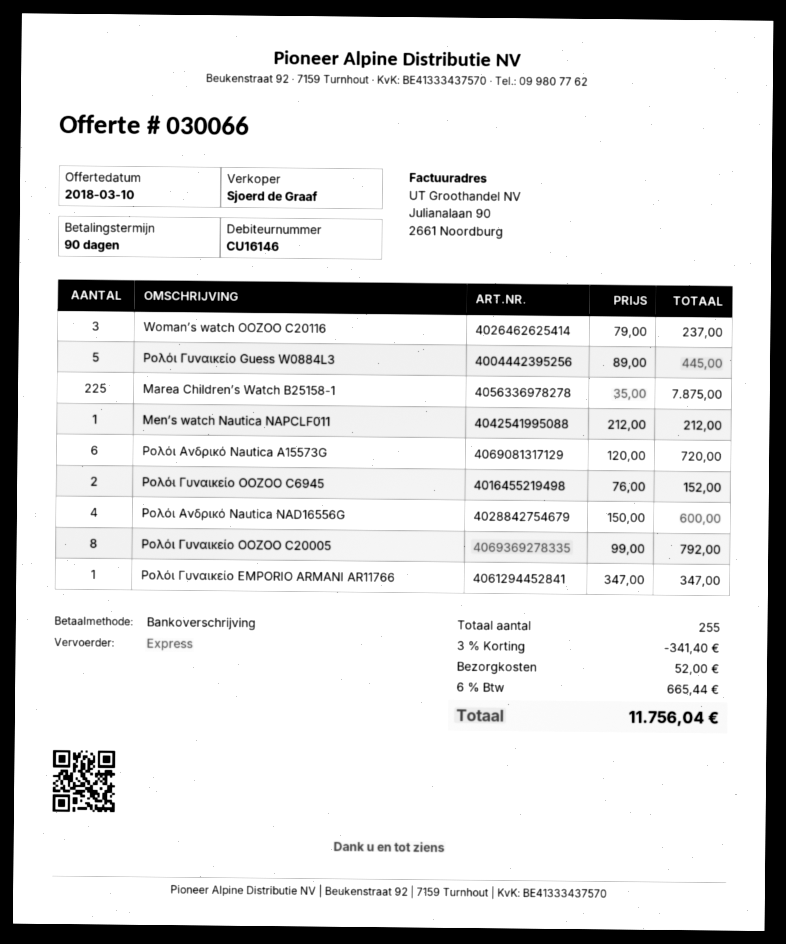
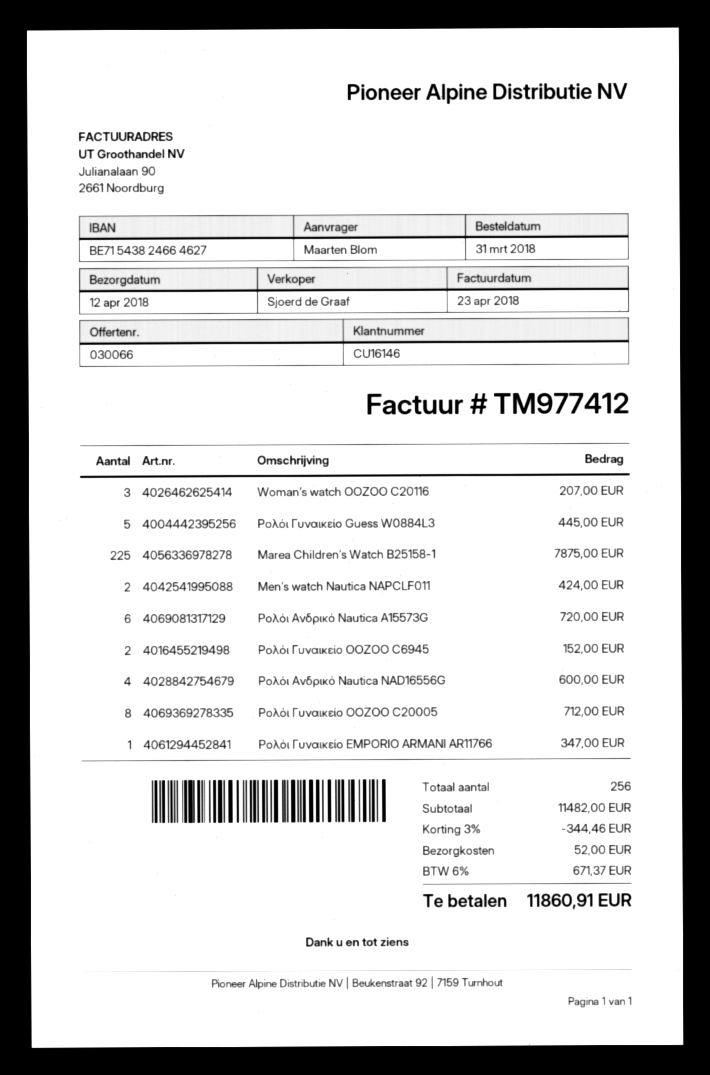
Woman’s watch OOZOO C20116: 3 for 237.00 -> 3 for 207.00
Men’s watch Nautica NAPCLF011: 1 for 212.00 -> 2 for 424.00
Ρολόι Γυναικείο OOZOO C20005: 8 for 792.00 -> 8 for 712.00
total quantity: 255 -> 256
discount: 3% = 341.40 -> 3% = 344.46
tax: 6% = 665.44 -> 6% = 671.37
total: 11756.04 -> 11860.91

